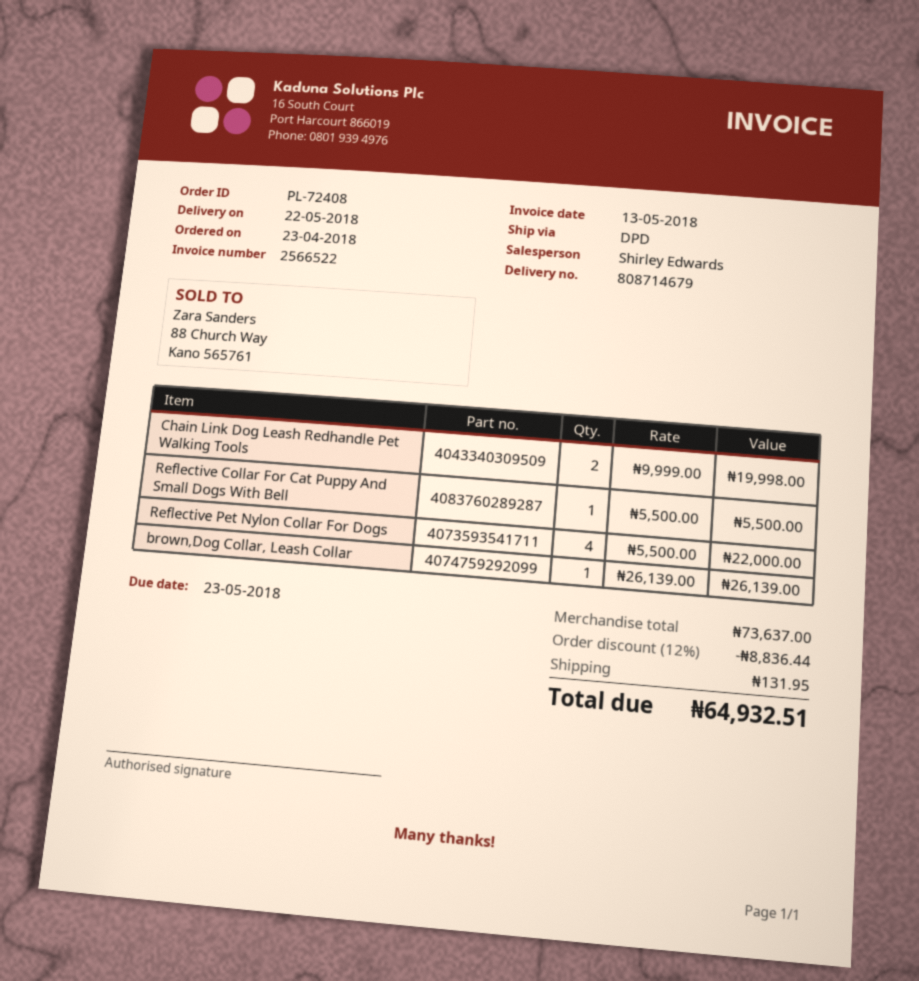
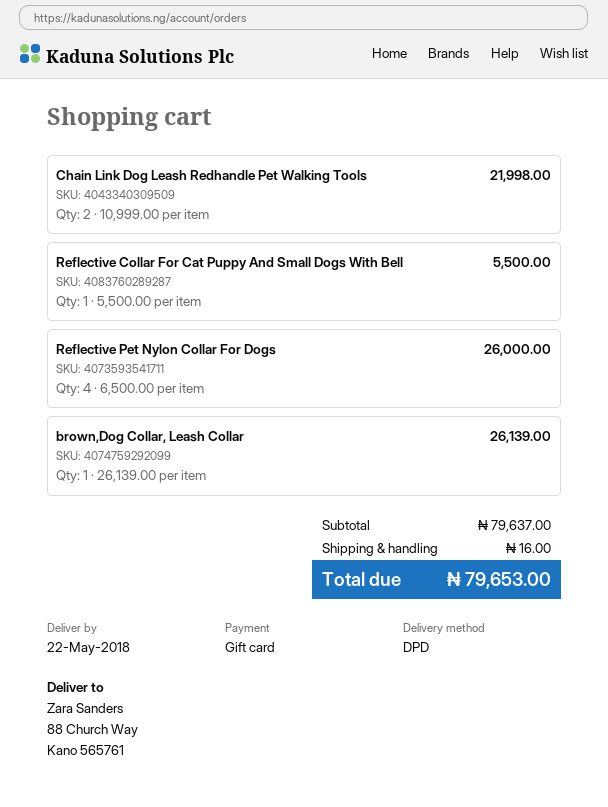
Chain Link Dog Leash Redhandle Pet Walking Tools: 2 x 9999.00 = 19998.00 -> 2 x 10999.00 = 21998.00
Reflective Pet Nylon Collar For Dogs: 4 x 5500.00 = 22000.00 -> 4 x 6500.00 = 26000.00
subtotal: 73637.00 -> 79637.00
discount: 12% = 8836.44 -> none
shipping: 131.95 -> 16.00
total: 64932.51 -> 79653.00

